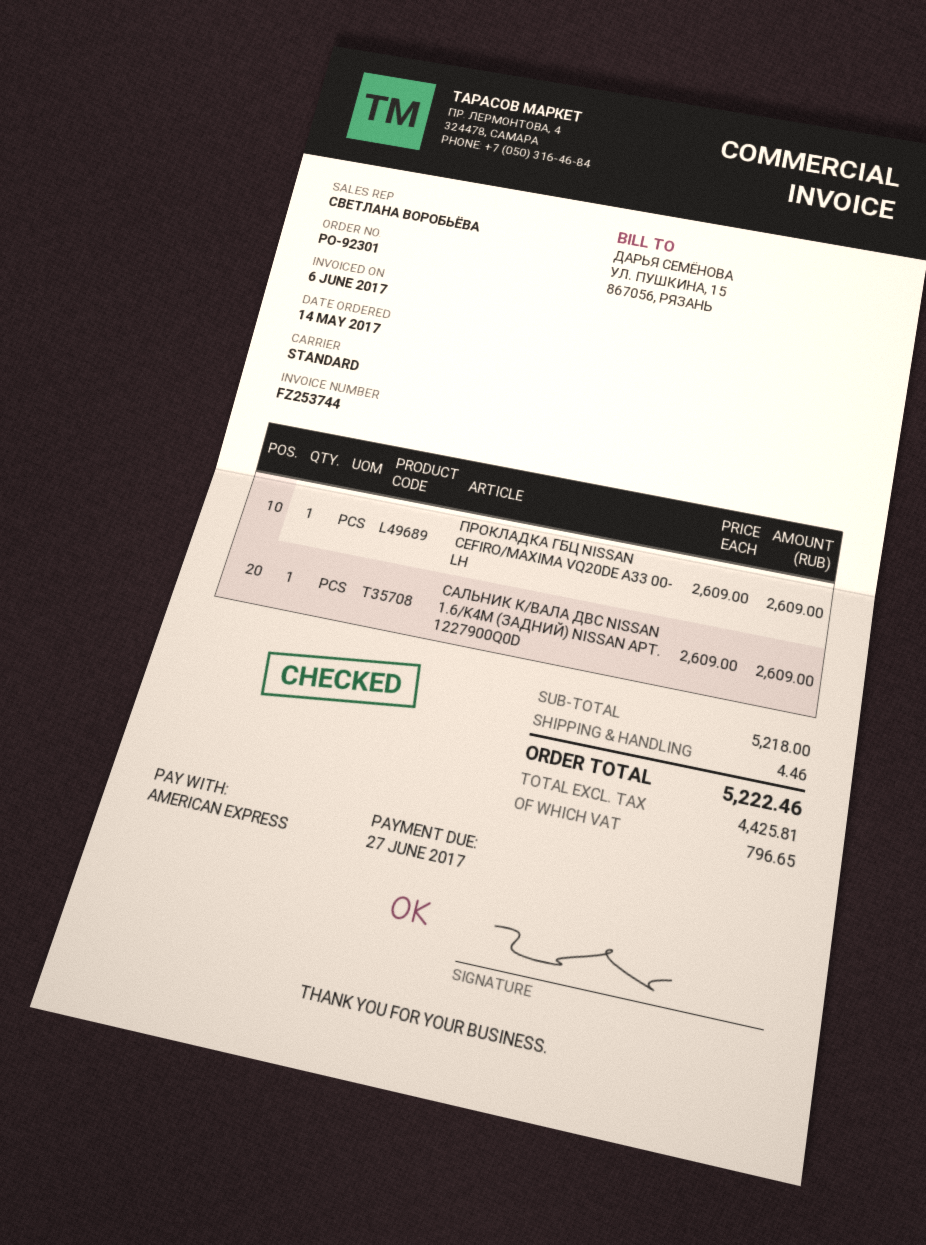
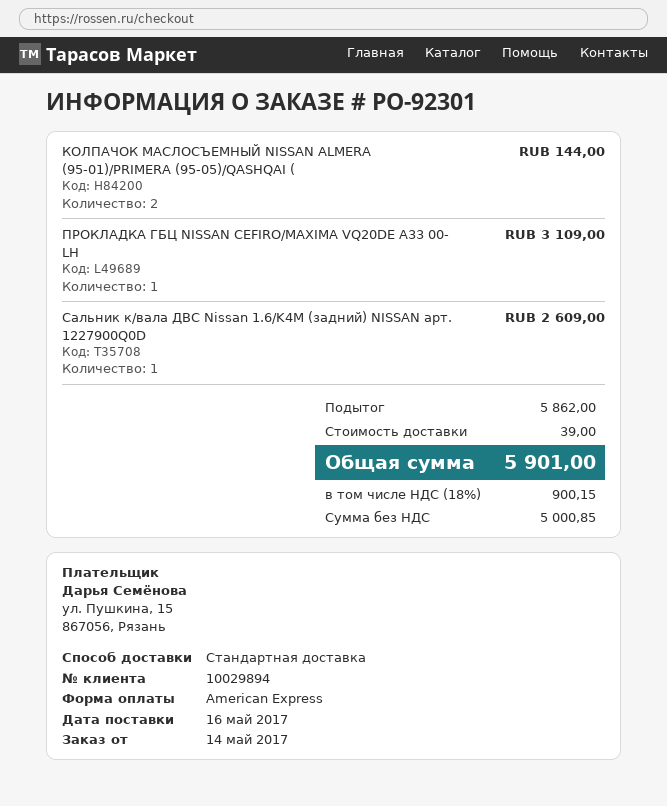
ПРОКЛАДКА ГБЦ NISSAN CEFIRO/MAXIMA VQ20DE A33 00- LH: 1 for 2609.00 -> 1 for 3109.00
КОЛПАЧОК МАСЛОСЪЕМНЫЙ NISSAN ALMERA (95-01)/PRIMERA (95-05)/QASHQAI (: none -> 2 for 144.00
subtotal: 5218.00 -> 5862.00
shipping: 4.46 -> 39.00
net: 4425.81 -> 5000.85
tax: 796.65 -> 900.15
total: 5222.46 -> 5901.00

